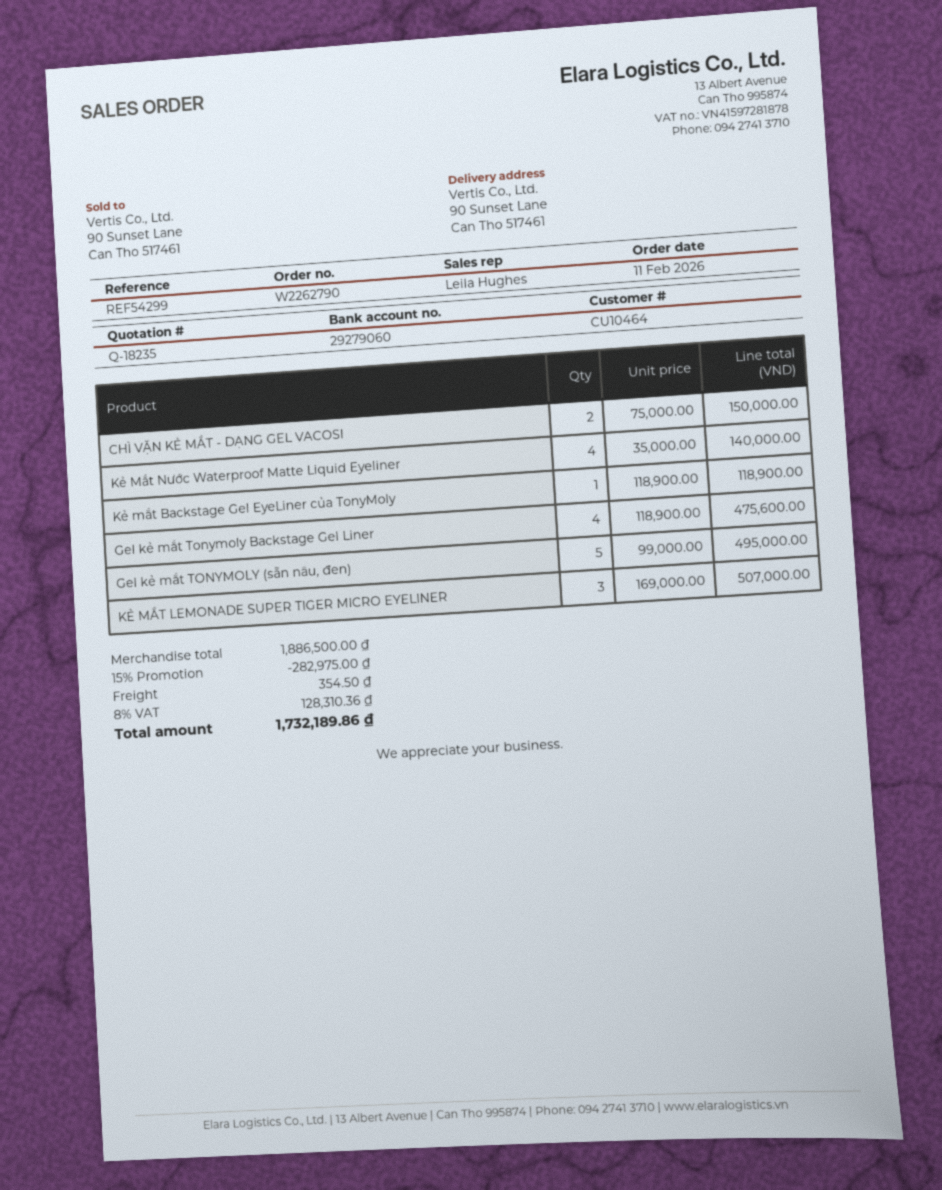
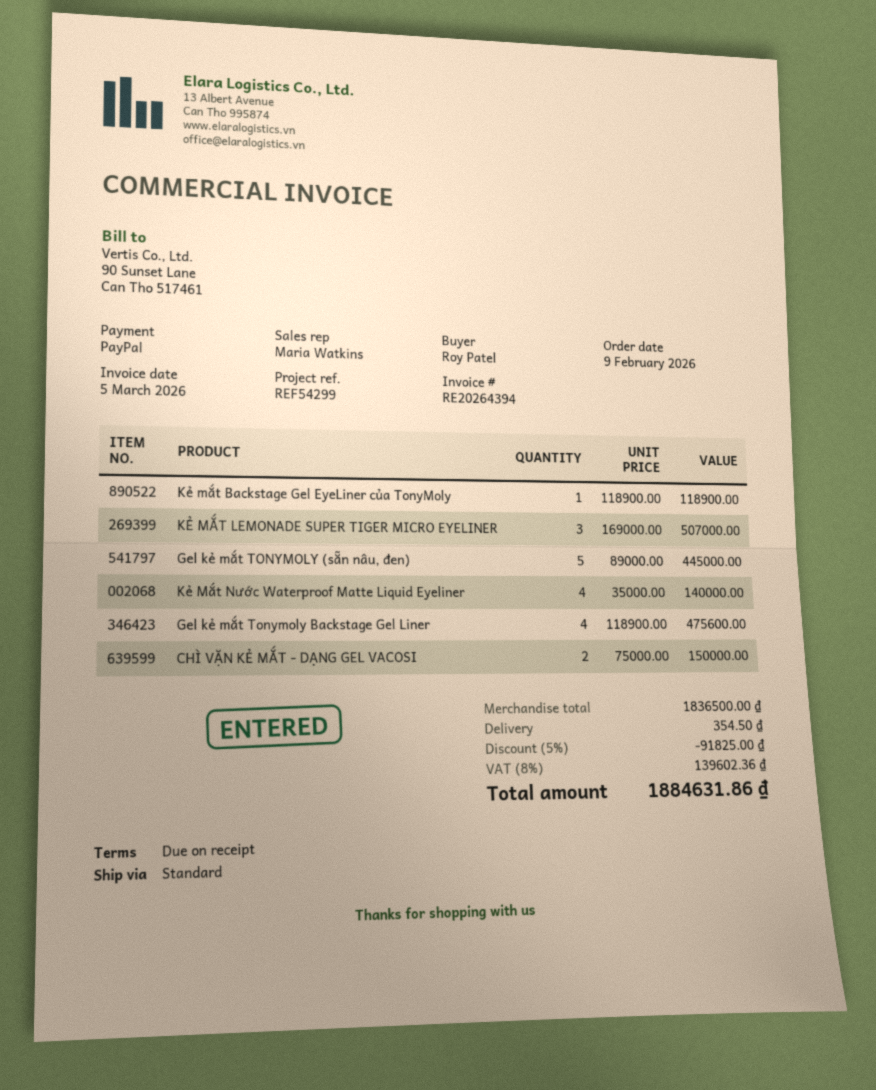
order date: 2026-02-11 -> 2026-02-09
sales rep: Leila Hughes -> Maria Watkins
Gel kẻ mắt TONYMOLY (sẵn nâu, đen): 5 x 99000.00 = 495000.00 -> 5 x 89000.00 = 445000.00
subtotal: 1886500.00 -> 1836500.00
discount: 15% = 282975.00 -> 5% = 91825.00
tax: 8% = 128310.36 -> 8% = 139602.36
total: 1732189.86 -> 1884631.86

